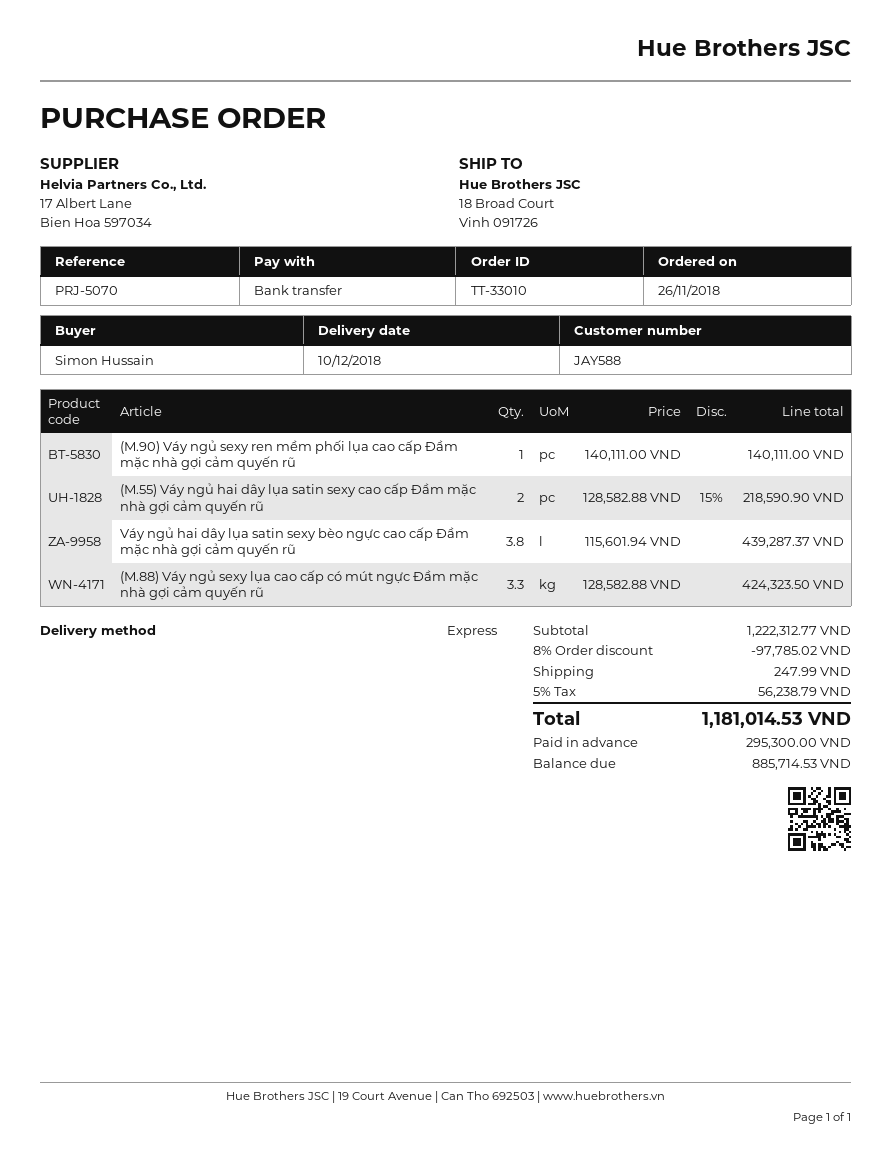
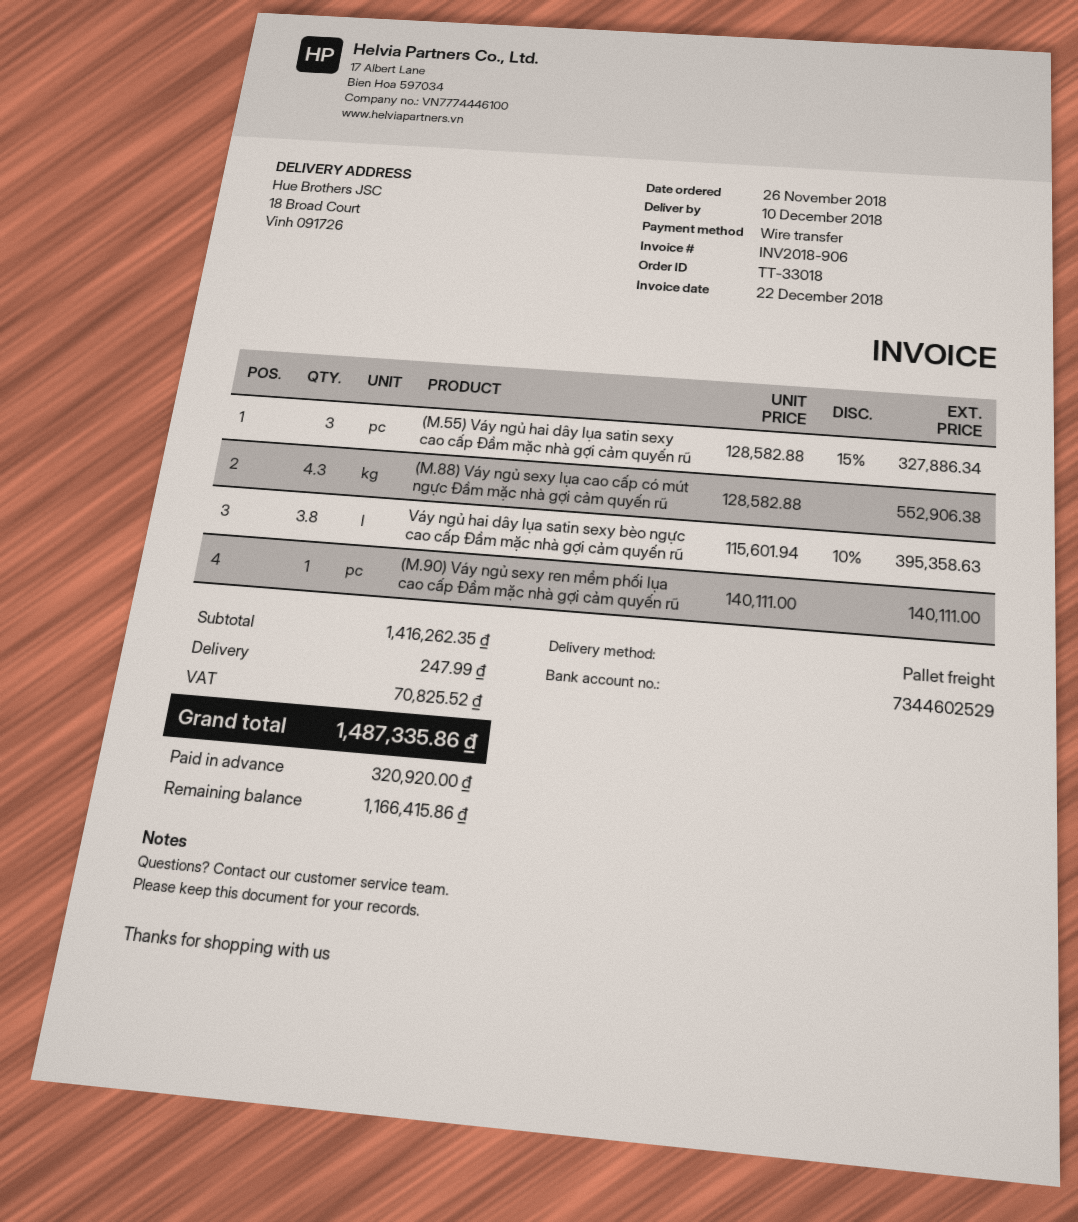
order number: TT-33010 -> TT-33018
shipping method: express -> pallet freight
(M.55) Váy ngủ hai dây lụa satin sexy cao cấp Đầm mặc nhà gợi cảm quyến rũ: 2 x 128582.88 - 15% = 218590.90 -> 3 x 128582.88 - 15% = 327886.34
Váy ngủ hai dây lụa satin sexy bèo ngực cao cấp Đầm mặc nhà gợi cảm quyến rũ: 3.8 x 115601.94 = 439287.37 -> 3.8 x 115601.94 - 10% = 395358.63
(M.88) Váy ngủ sexy lụa cao cấp có mút ngực Đầm mặc nhà gợi cảm quyến rũ: 3.3 x 128582.88 = 424323.50 -> 4.3 x 128582.88 = 552906.38
subtotal: 1222312.77 -> 1416262.35
discount: 8% = 97785.02 -> none
tax: 56238.79 -> 70825.52
total: 1181014.53 -> 1487335.86
deposit: 295300.00 -> 320920.00
balance: 885714.53 -> 1166415.86

